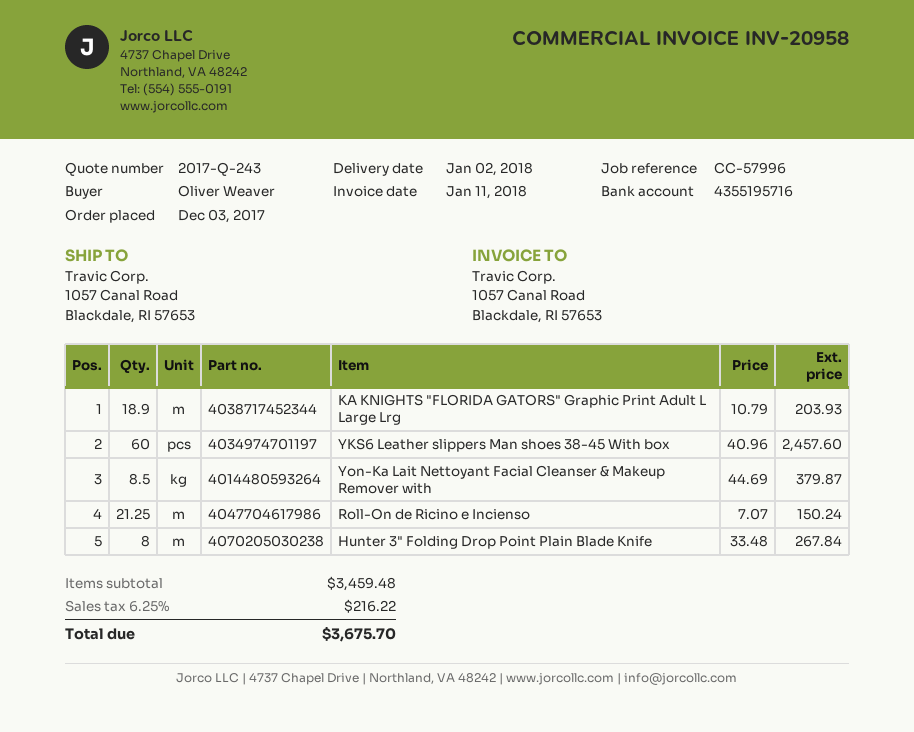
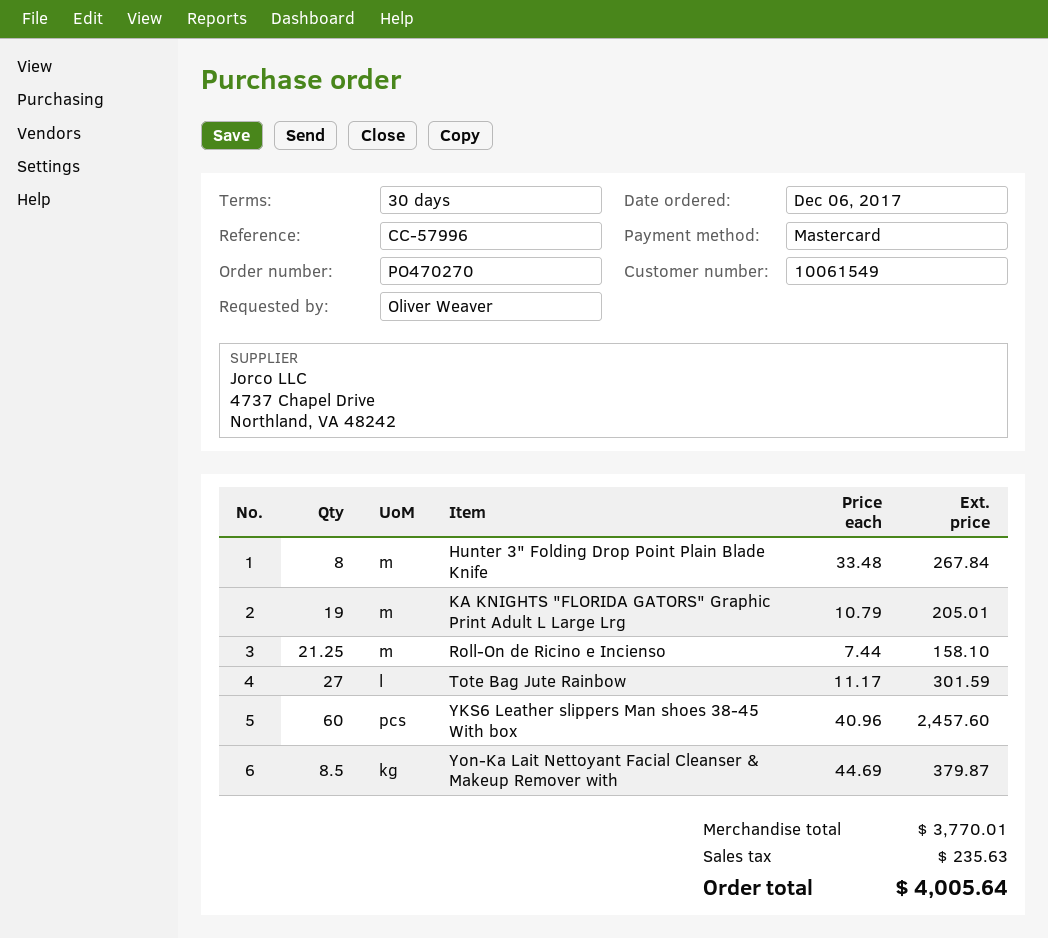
order date: 2017-12-03 -> 2017-12-06
KA KNIGHTS "FLORIDA GATORS" Graphic Print Adult L Large Lrg: 18.9 x 10.79 = 203.93 -> 19 x 10.79 = 205.01
Roll-On de Ricino e Incienso: 21.25 x 7.07 = 150.24 -> 21.25 x 7.44 = 158.10
Tote Bag Jute Rainbow: none -> 27 x 11.17 = 301.59
subtotal: 3459.48 -> 3770.01
tax: 216.22 -> 235.63
total: 3675.70 -> 4005.64

